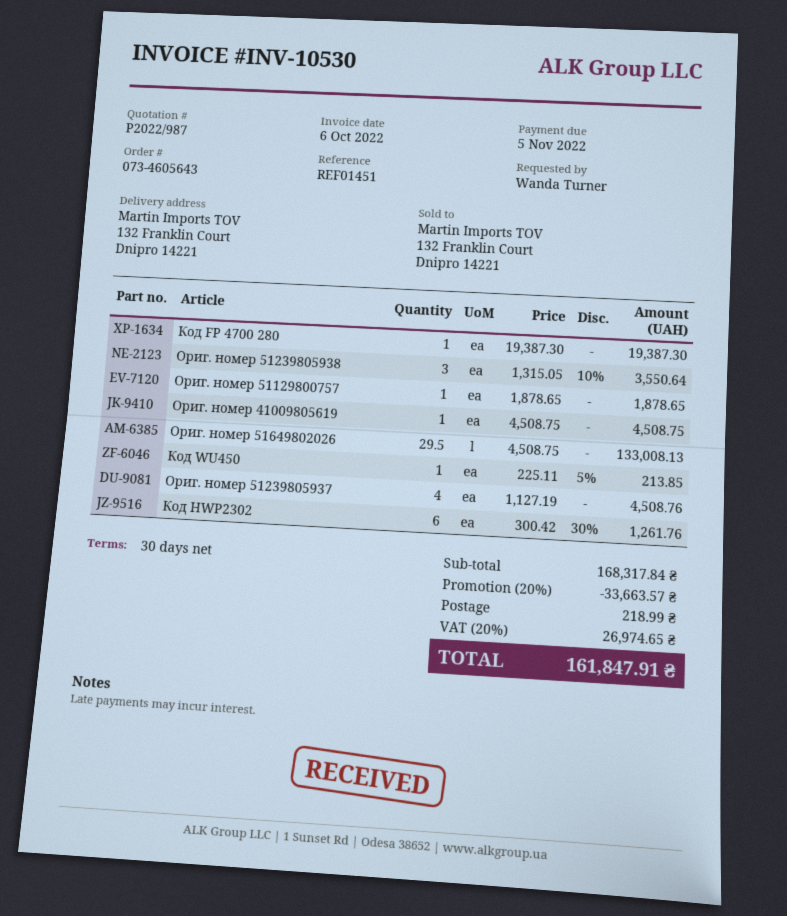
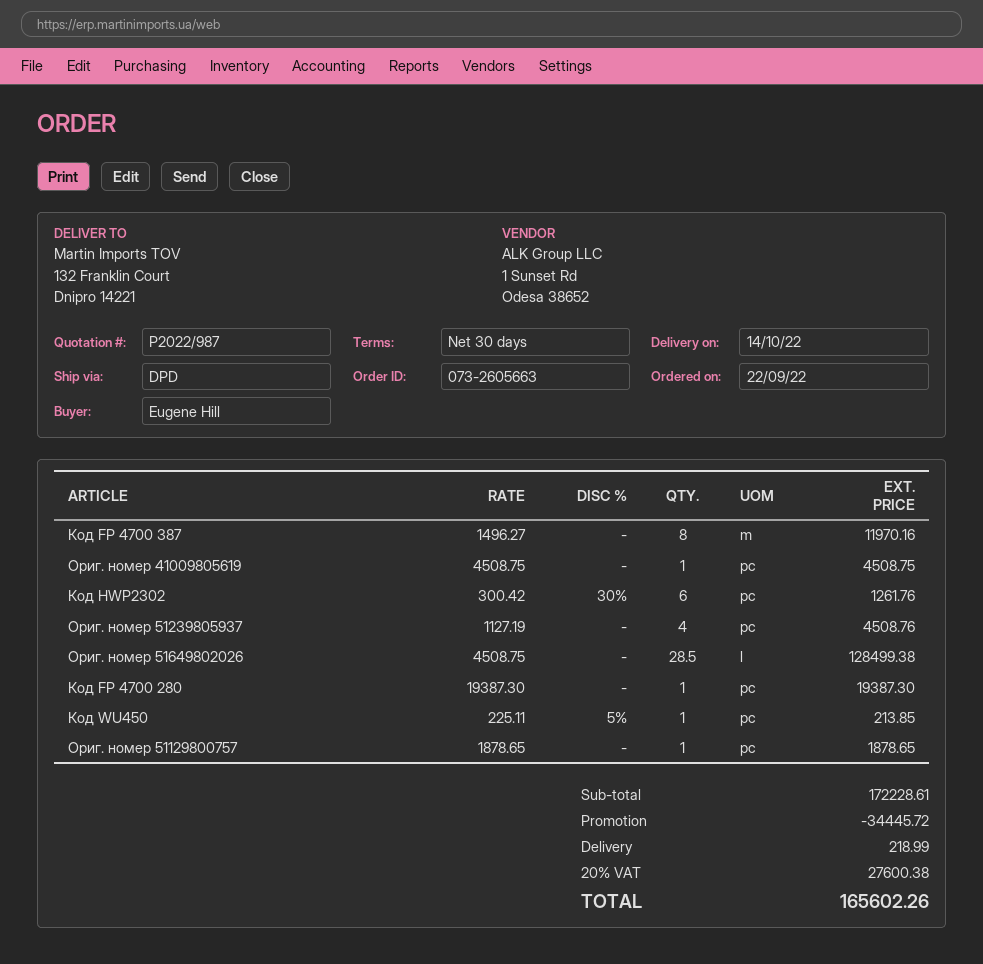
order number: 073-4605643 -> 073-2605663
ordered by: Wanda Turner -> Eugene Hill
Ориг. номер 51239805938: 3 x 1315.05 - 10% = 3550.64 -> none
Ориг. номер 51649802026: 29.5 x 4508.75 = 133008.13 -> 28.5 x 4508.75 = 128499.38
Код FP 4700 387: none -> 8 x 1496.27 = 11970.16
subtotal: 168317.84 -> 172228.61
discount: 33663.57 -> 34445.72
tax: 20% = 26974.65 -> 20% = 27600.38
total: 161847.91 -> 165602.26

